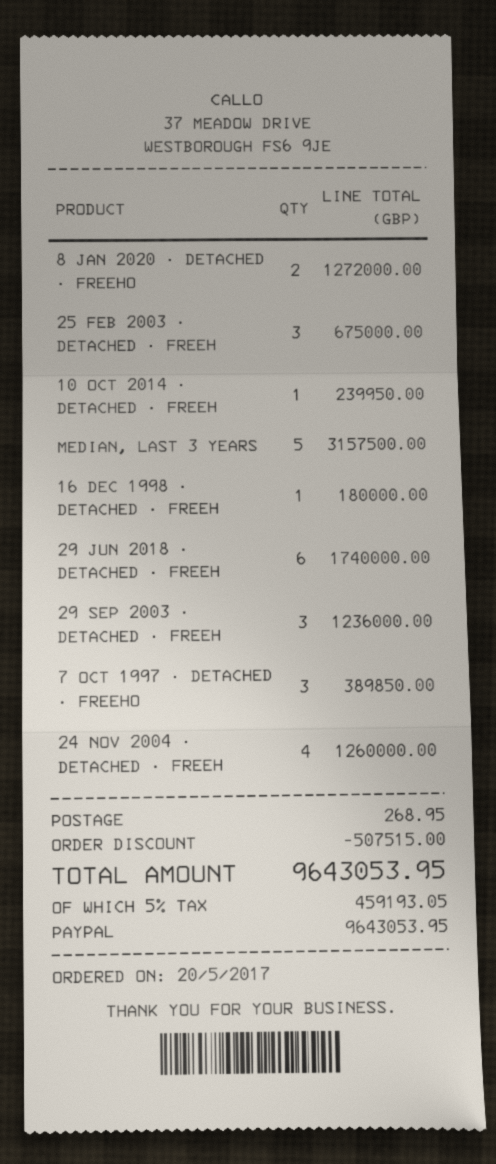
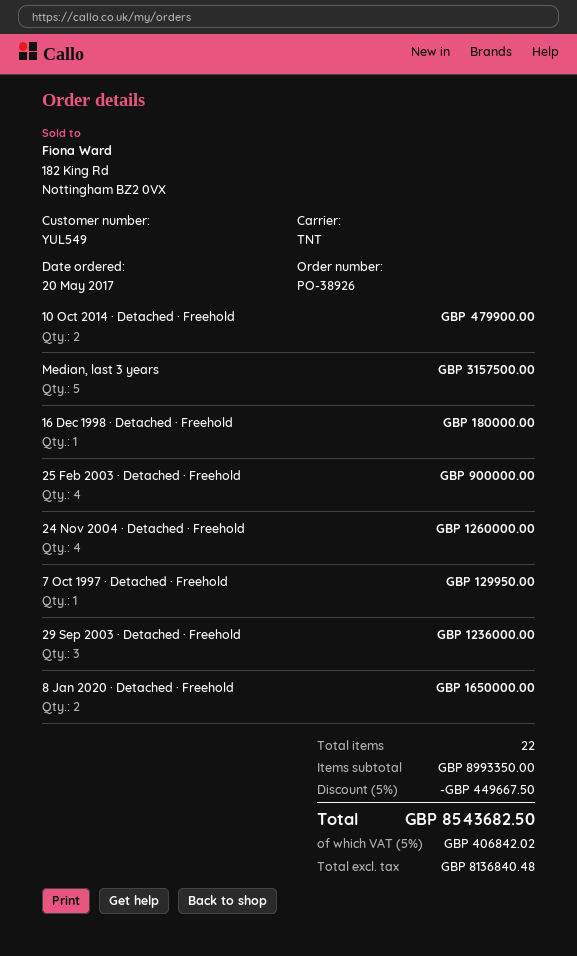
8 JAN 2020 · DETACHED · FREEHO: 2 for 1272000.00 -> 2 for 1650000.00
25 FEB 2003 · DETACHED · FREEH: 3 for 675000.00 -> 4 for 900000.00
10 OCT 2014 · DETACHED · FREEH: 1 for 239950.00 -> 2 for 479900.00
29 JUN 2018 · DETACHED · FREEH: 6 for 1740000.00 -> none
7 OCT 1997 · DETACHED · FREEHO: 3 for 389850.00 -> 1 for 129950.00
discount: 507515.00 -> 449667.50
shipping: 268.95 -> none
tax: 5% = 459193.05 -> 5% = 406842.02
total: 9643053.95 -> 8543682.50

